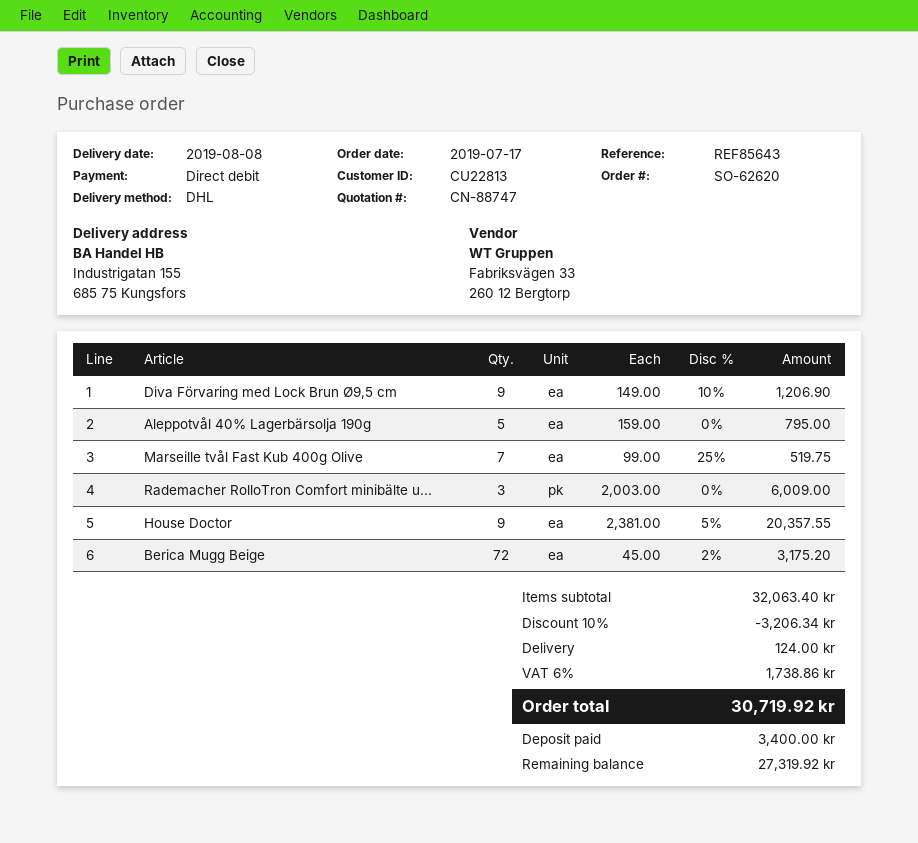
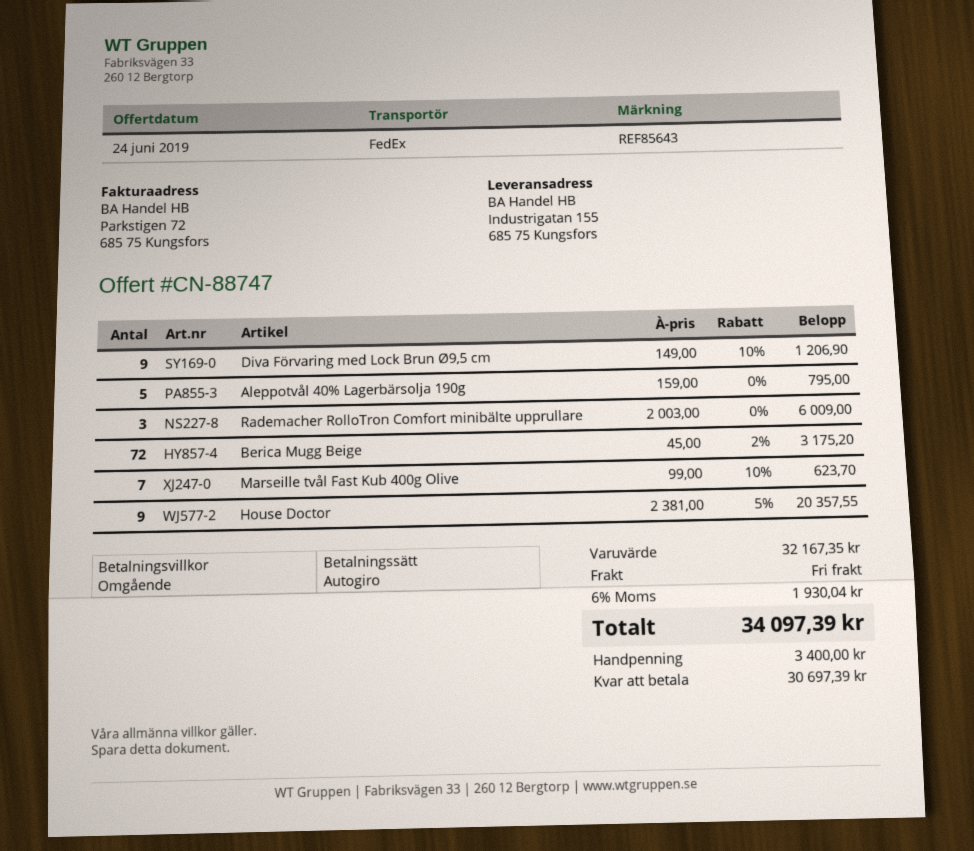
shipping method: DHL -> FedEx
Marseille tvål Fast Kub 400g Olive: 7 x 99.00 - 25% = 519.75 -> 7 x 99.00 - 10% = 623.70
subtotal: 32063.40 -> 32167.35
discount: 10% = 3206.34 -> none
shipping: 124.00 -> 0.00
tax: 6% = 1738.86 -> 6% = 1930.04
total: 30719.92 -> 34097.39
balance: 27319.92 -> 30697.39

